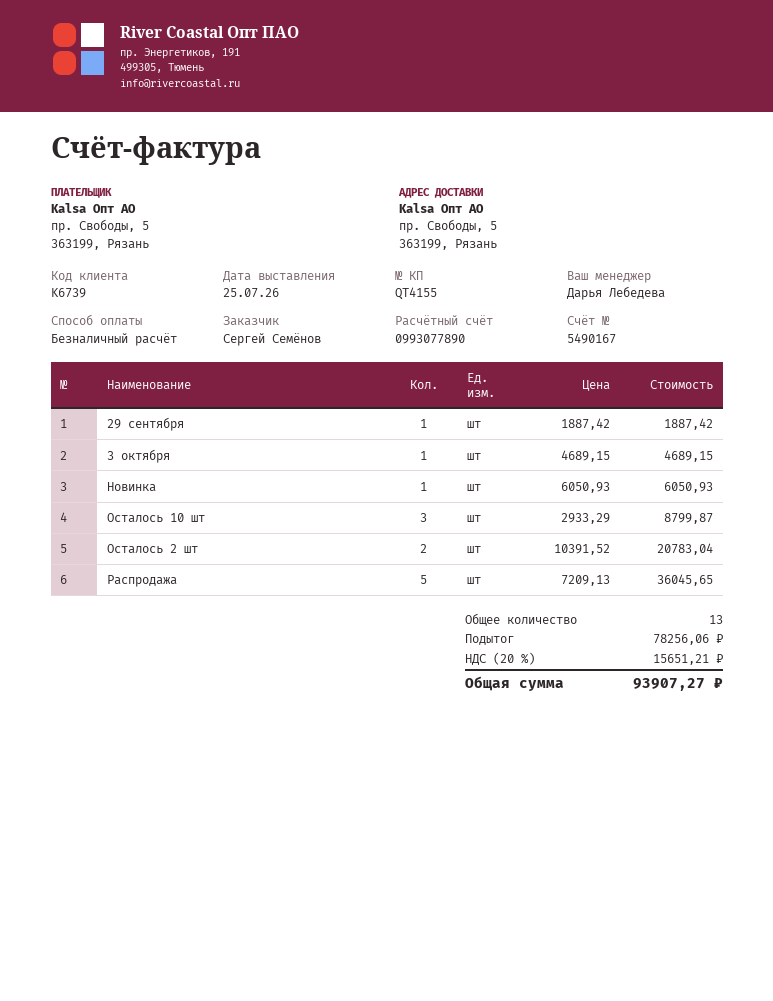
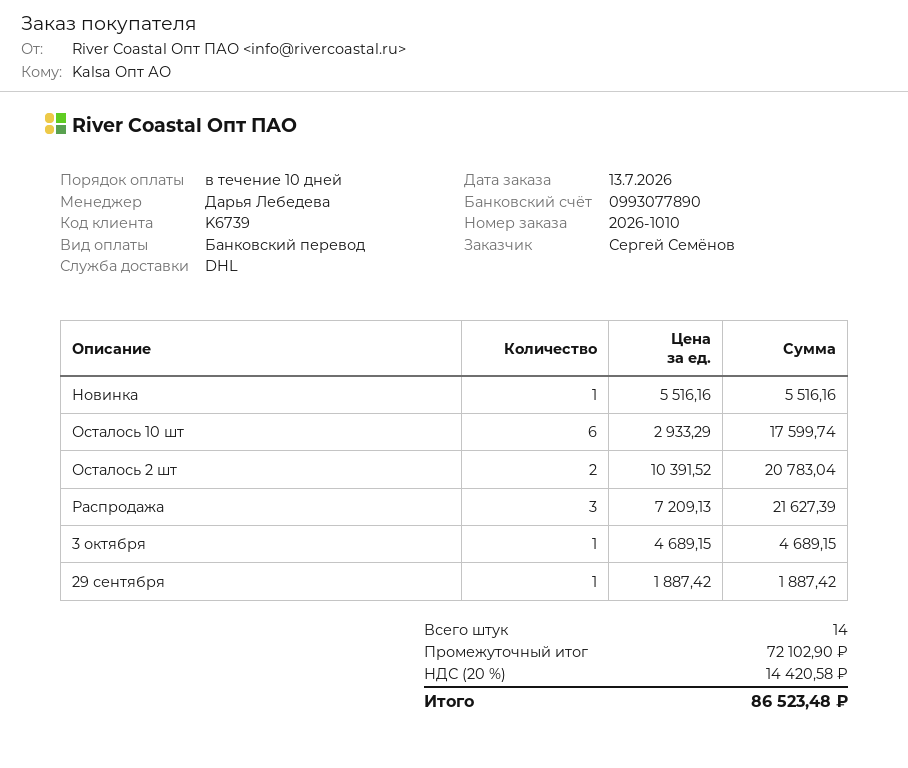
Новинка: 1 x 6050.93 = 6050.93 -> 1 x 5516.16 = 5516.16
Осталось 10 шт: 3 x 2933.29 = 8799.87 -> 6 x 2933.29 = 17599.74
Распродажа: 5 x 7209.13 = 36045.65 -> 3 x 7209.13 = 21627.39
total quantity: 13 -> 14
subtotal: 78256.06 -> 72102.90
tax: 20% = 15651.21 -> 20% = 14420.58
total: 93907.27 -> 86523.48

